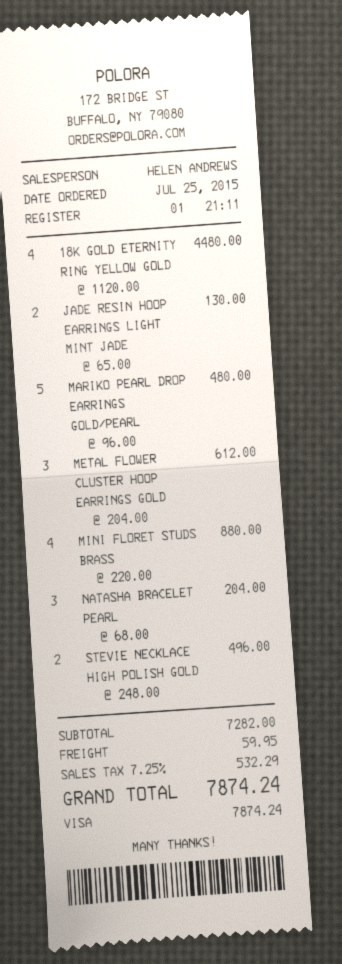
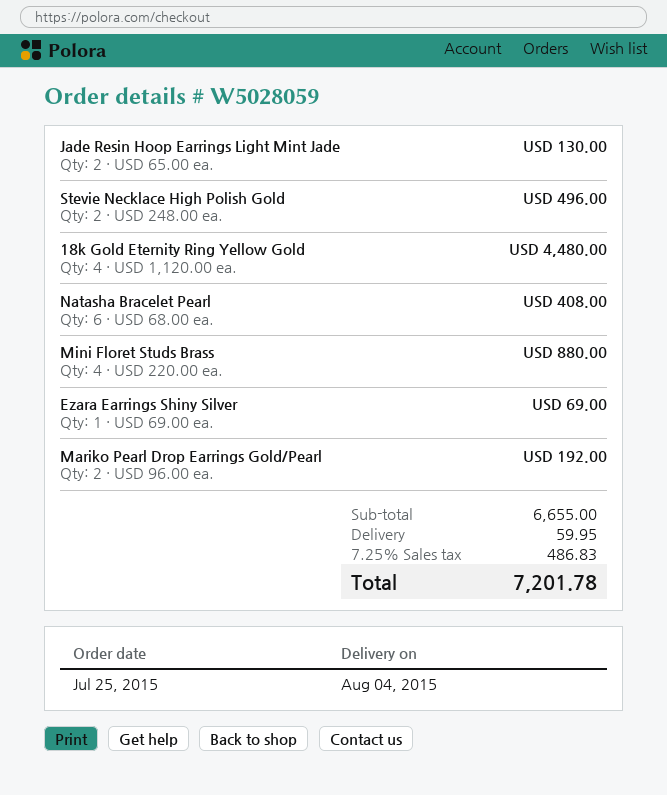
MARIKO PEARL DROP EARRINGS GOLD/PEARL: 5 x 96.00 = 480.00 -> 2 x 96.00 = 192.00
METAL FLOWER CLUSTER HOOP EARRINGS GOLD: 3 x 204.00 = 612.00 -> none
NATASHA BRACELET PEARL: 3 x 68.00 = 204.00 -> 6 x 68.00 = 408.00
Ezara Earrings Shiny Silver: none -> 1 x 69.00 = 69.00
subtotal: 7282.00 -> 6655.00
tax: 7.25% = 532.29 -> 7.25% = 486.83
total: 7874.24 -> 7201.78

